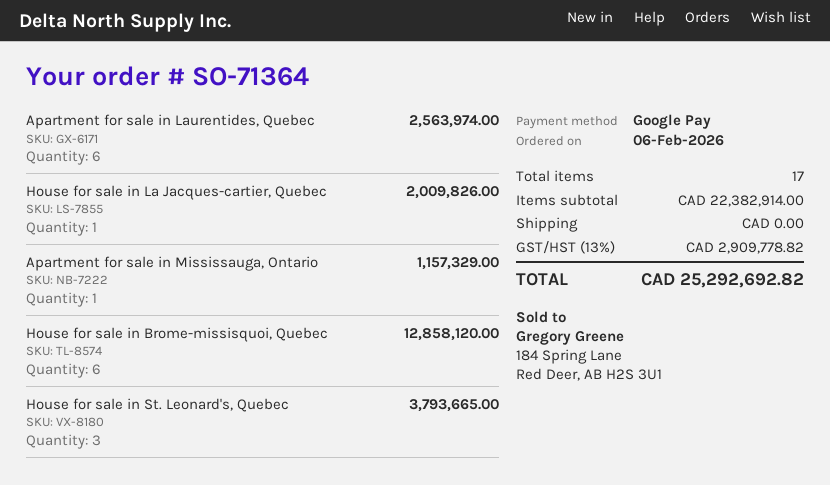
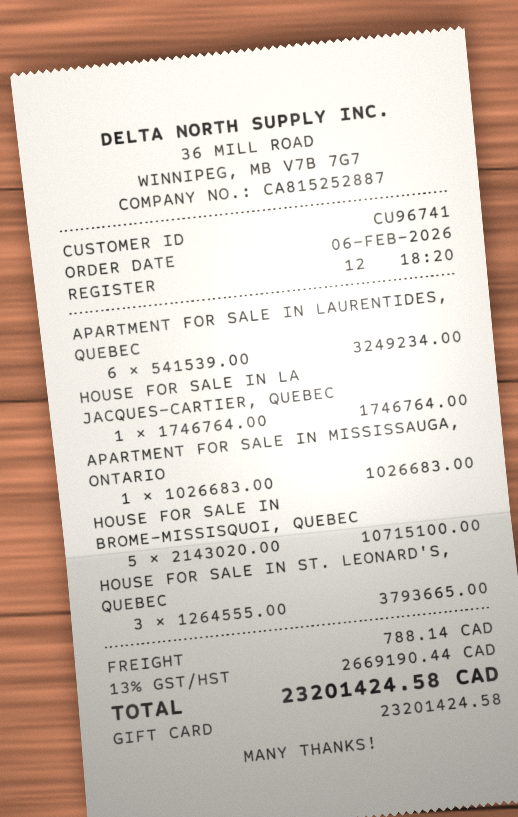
payment method: Google Pay -> gift card
Apartment for sale in Laurentides, Quebec: 6 for 2563974.00 -> 6 for 3249234.00
House for sale in La Jacques-cartier, Quebec: 1 for 2009826.00 -> 1 for 1746764.00
Apartment for sale in Mississauga, Ontario: 1 for 1157329.00 -> 1 for 1026683.00
House for sale in Brome-missisquoi, Quebec: 6 for 12858120.00 -> 5 for 10715100.00
shipping: 0.00 -> 788.14
tax: 13% = 2909778.82 -> 13% = 2669190.44
total: 25292692.82 -> 23201424.58

